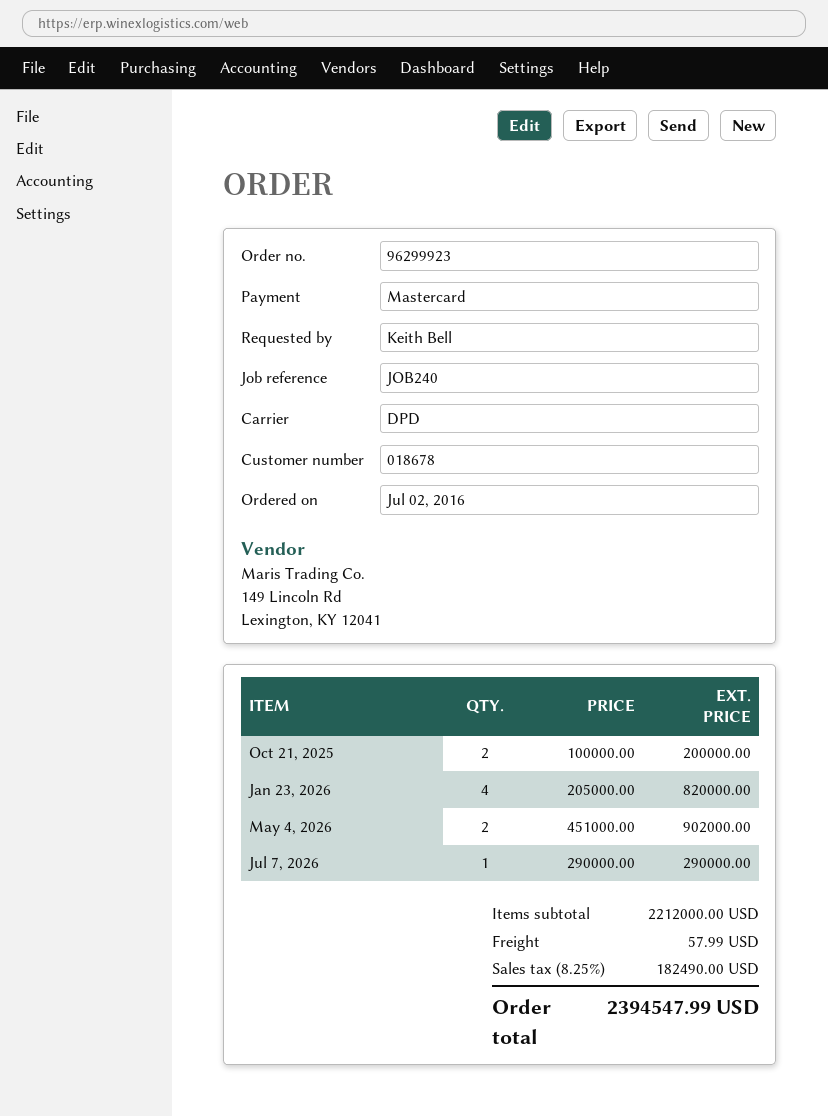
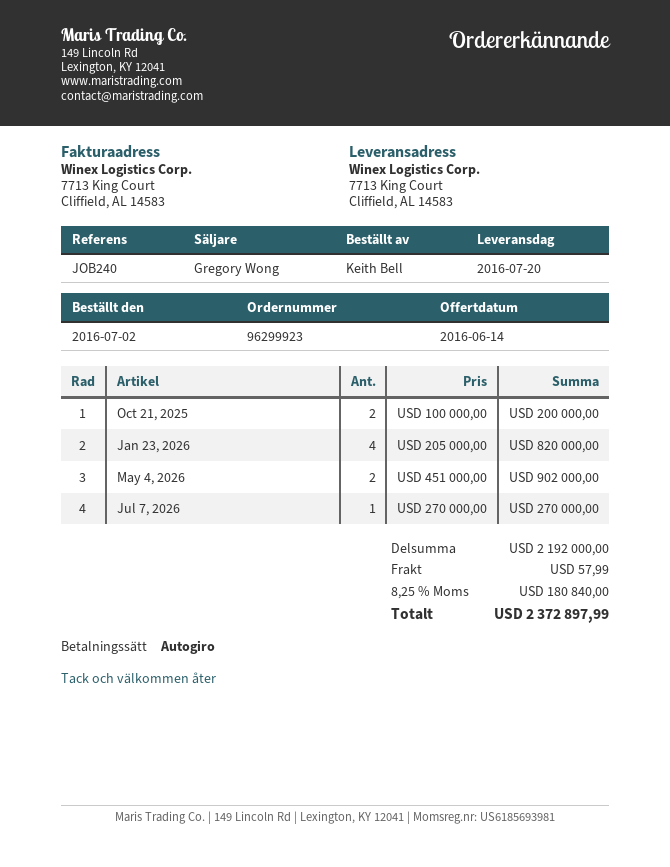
payment method: Mastercard -> direct debit
Jul 7, 2026: 1 x 290000.00 = 290000.00 -> 1 x 270000.00 = 270000.00
subtotal: 2212000.00 -> 2192000.00
tax: 8.25% = 182490.00 -> 8.25% = 180840.00
total: 2394547.99 -> 2372897.99

